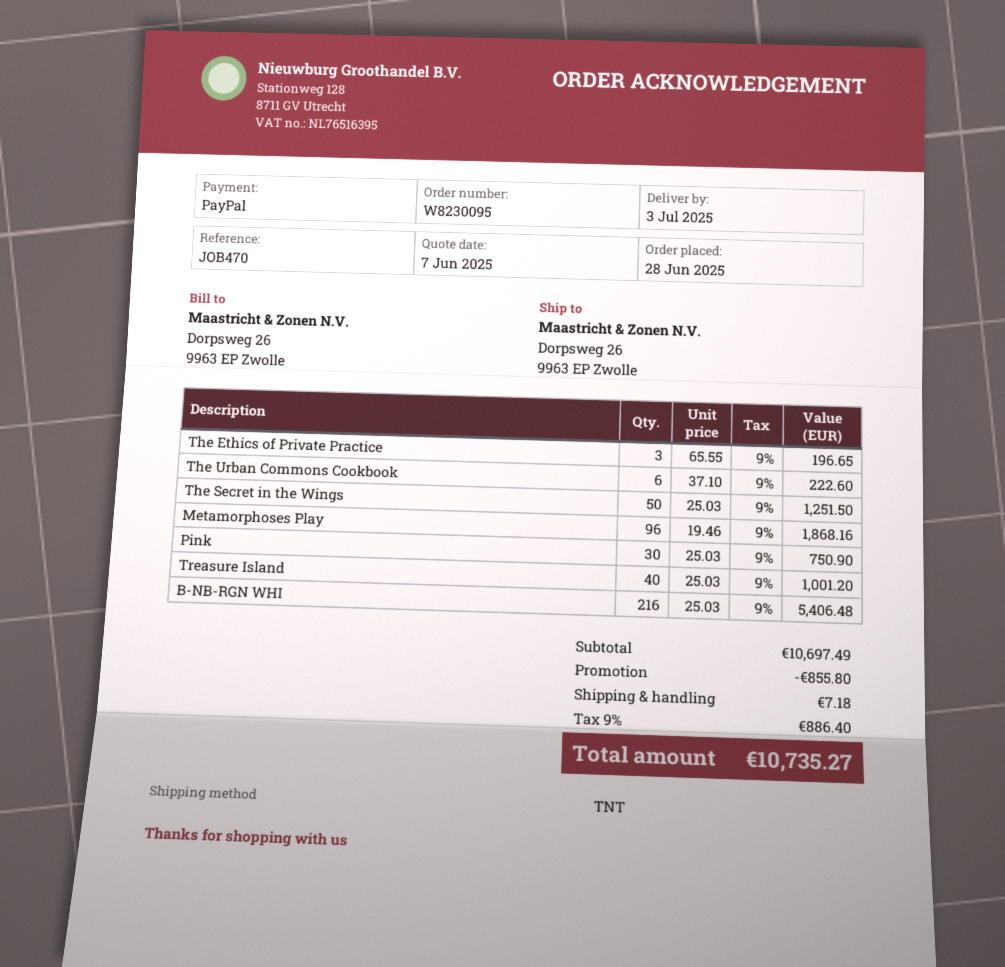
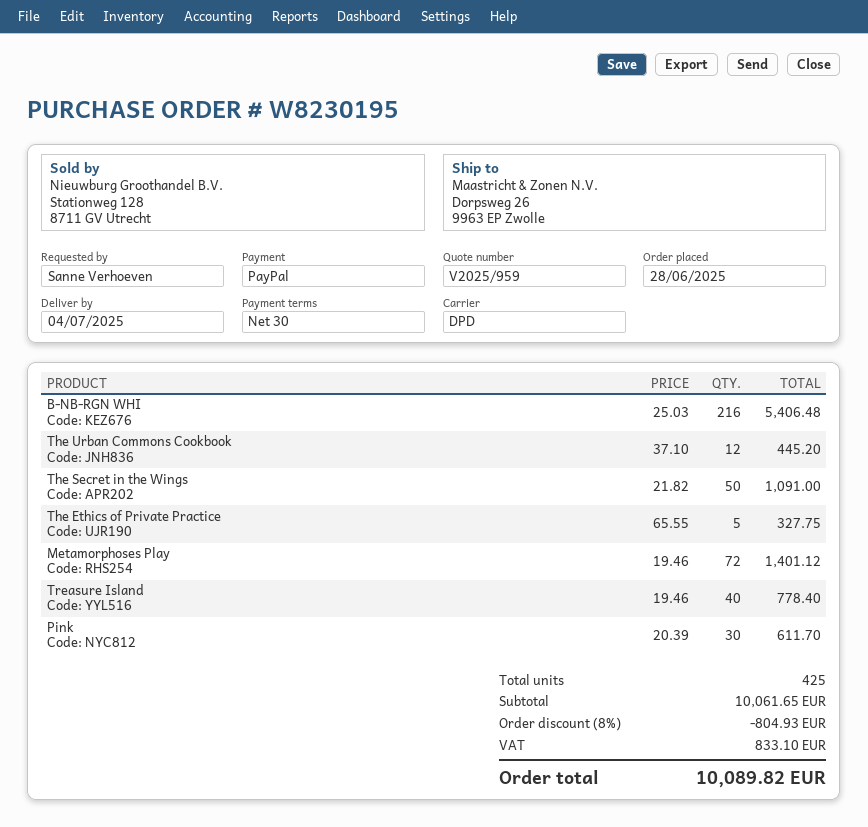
order number: W8230095 -> W8230195
delivery date: 2025-07-03 -> 2025-07-04
shipping method: TNT -> DPD
The Ethics of Private Practice: 3 x 65.55 = 196.65 -> 5 x 65.55 = 327.75
The Urban Commons Cookbook: 6 x 37.10 = 222.60 -> 12 x 37.10 = 445.20
The Secret in the Wings: 50 x 25.03 = 1251.50 -> 50 x 21.82 = 1091.00
Metamorphoses Play: 96 x 19.46 = 1868.16 -> 72 x 19.46 = 1401.12
Pink: 30 x 25.03 = 750.90 -> 30 x 20.39 = 611.70
Treasure Island: 40 x 25.03 = 1001.20 -> 40 x 19.46 = 778.40
subtotal: 10697.49 -> 10061.65
discount: 855.80 -> 804.93
shipping: 7.18 -> none
tax: 886.40 -> 833.10
total: 10735.27 -> 10089.82

